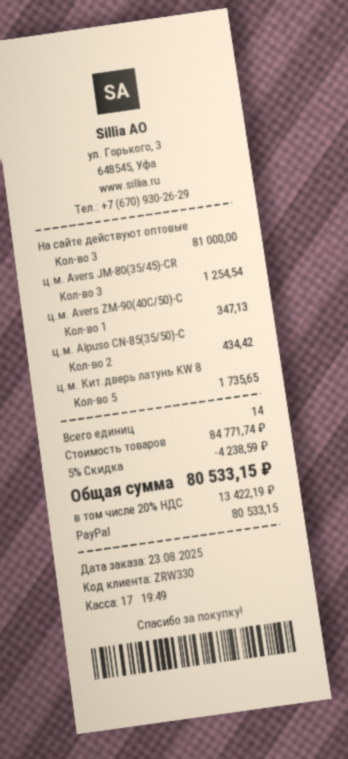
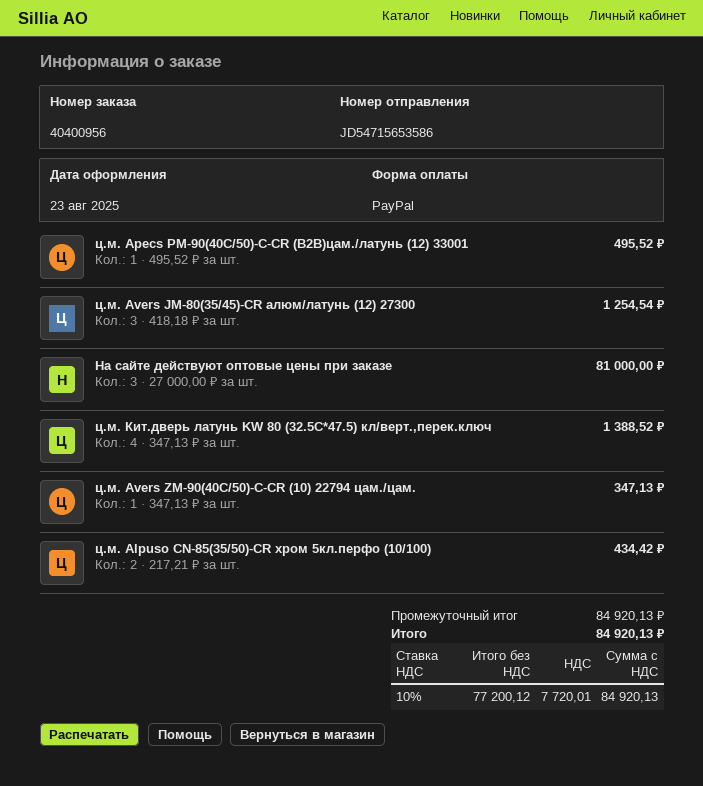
ц.м. Кит.дверь латунь KW 8: 5 for 1735.65 -> 4 for 1388.52
ц.м. Apecs PM-90(40С/50)-C-CR (B2B)цам./латунь (12) 33001: none -> 1 for 495.52
subtotal: 84771.74 -> 84920.13
discount: 5% = 4238.59 -> none
tax: 20% = 13422.19 -> 10% = 7720.01
total: 80533.15 -> 84920.13

